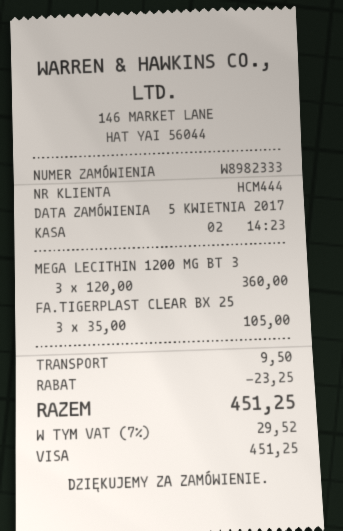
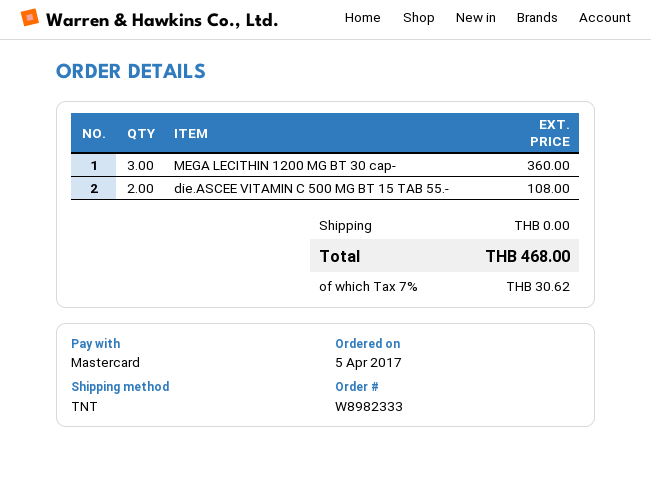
payment method: Visa -> Mastercard
FA.TIGERPLAST CLEAR BX 25: 3 for 105.00 -> none
die.ASCEE VITAMIN C 500 MG BT 15 TAB 55.-: none -> 2 for 108.00
discount: 23.25 -> none
shipping: 9.50 -> 0.00
tax: 7% = 29.52 -> 7% = 30.62
total: 451.25 -> 468.00

